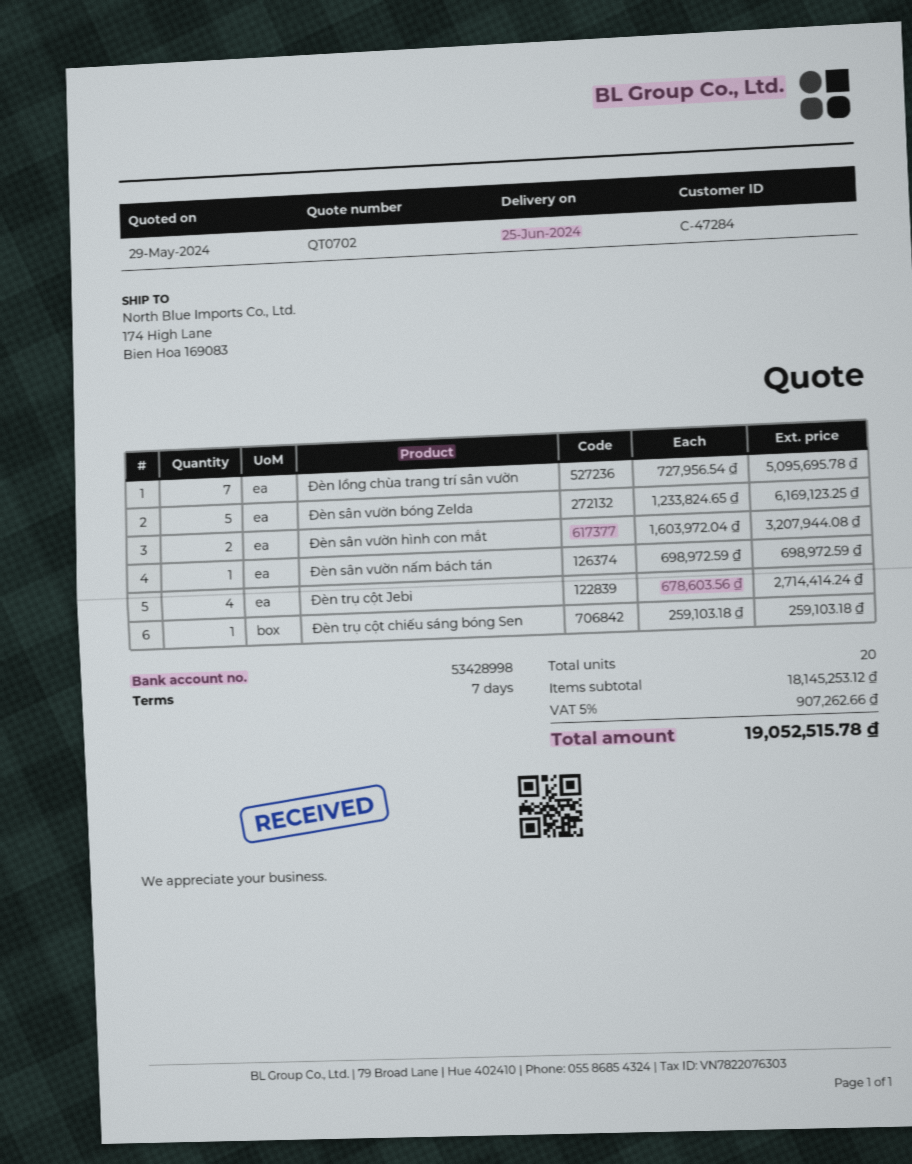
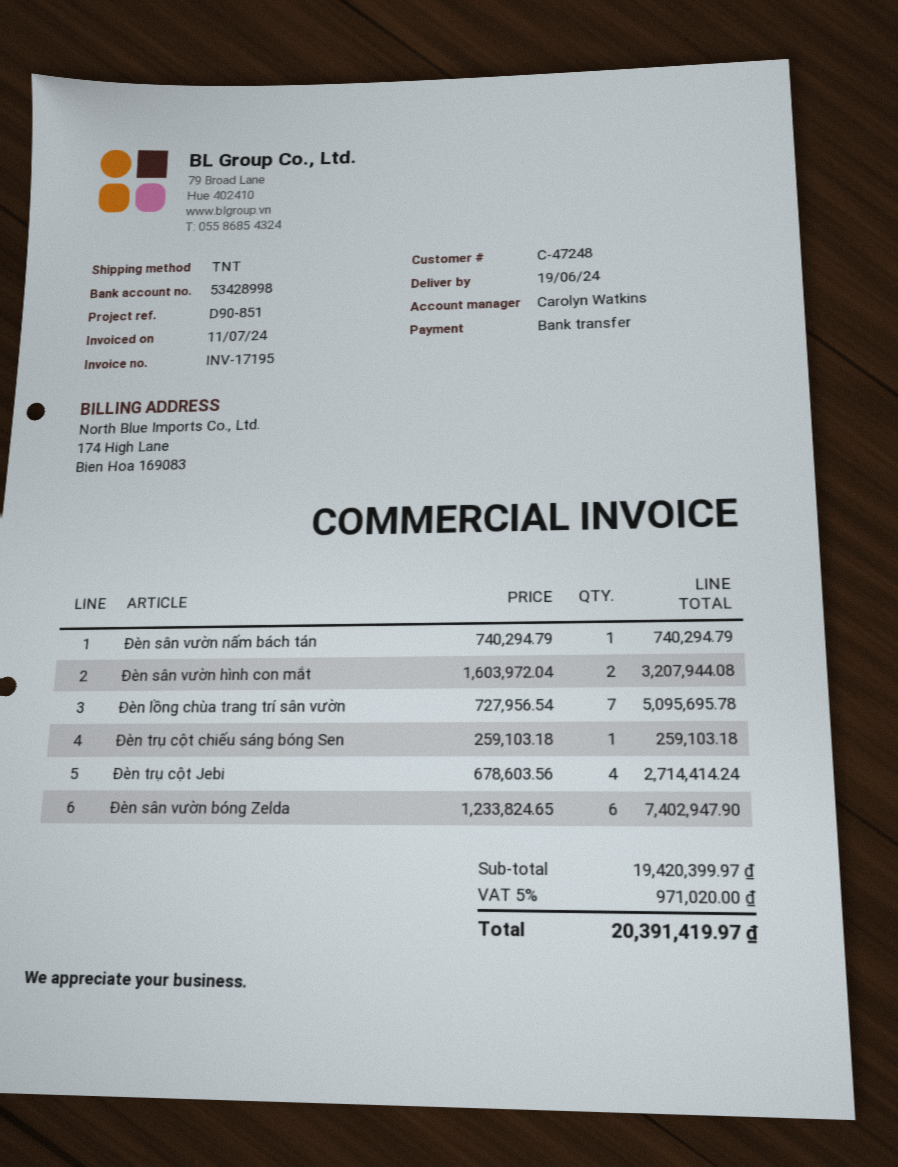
delivery date: 2024-06-25 -> 2024-06-19
customer number: C-47284 -> C-47248
Đèn sân vườn bóng Zelda: 5 x 1233824.65 = 6169123.25 -> 6 x 1233824.65 = 7402947.90
Đèn sân vườn nấm bách tán: 1 x 698972.59 = 698972.59 -> 1 x 740294.79 = 740294.79
subtotal: 18145253.12 -> 19420399.97
tax: 5% = 907262.66 -> 5% = 971020.00
total: 19052515.78 -> 20391419.97

